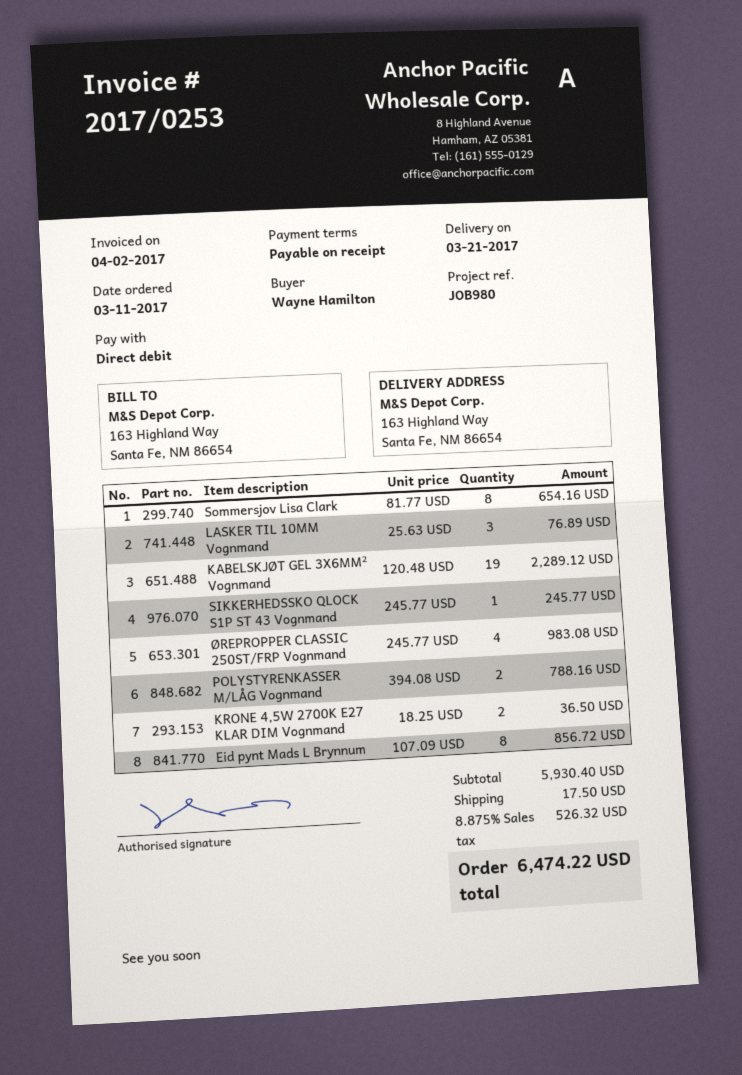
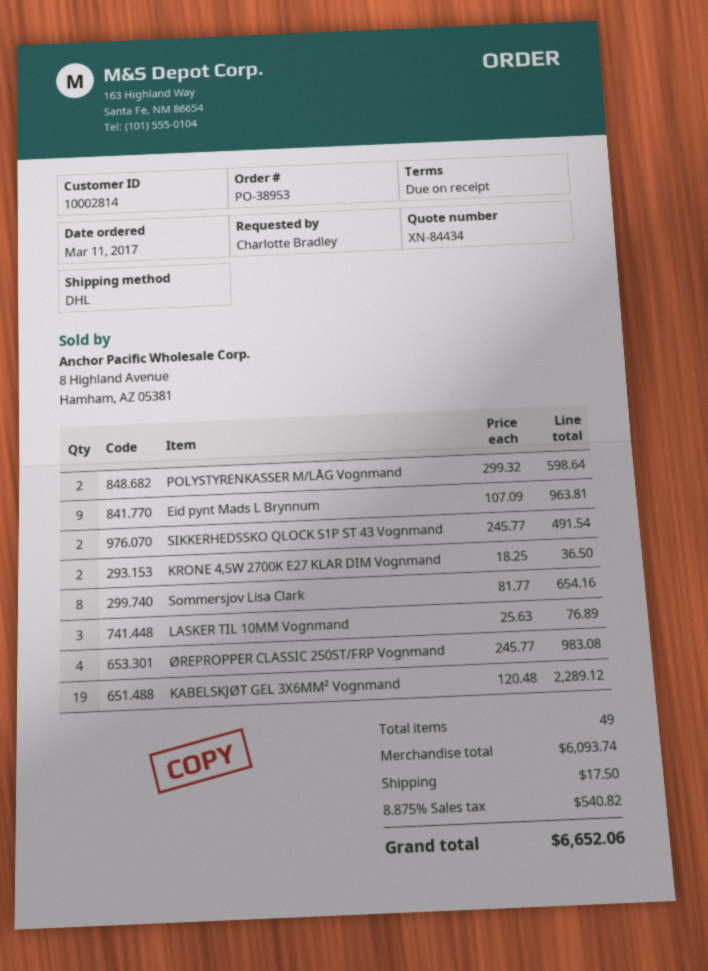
ordered by: Wayne Hamilton -> Charlotte Bradley
SIKKERHEDSSKO QLOCK S1P ST 43 Vognmand: 1 x 245.77 = 245.77 -> 2 x 245.77 = 491.54
POLYSTYRENKASSER M/LÅG Vognmand: 2 x 394.08 = 788.16 -> 2 x 299.32 = 598.64
Eid pynt Mads L Brynnum: 8 x 107.09 = 856.72 -> 9 x 107.09 = 963.81
subtotal: 5930.40 -> 6093.74
tax: 8.875% = 526.32 -> 8.875% = 540.82
total: 6474.22 -> 6652.06

